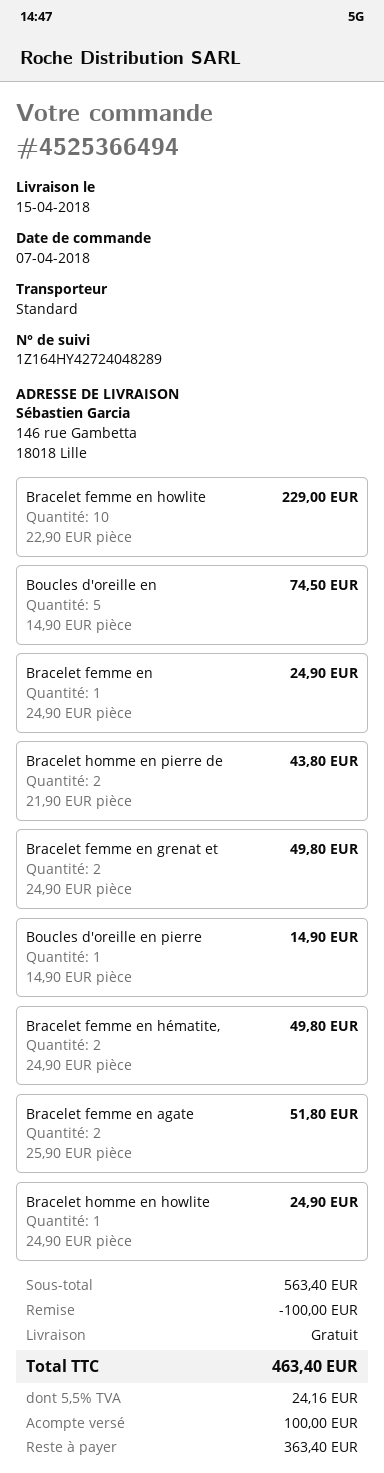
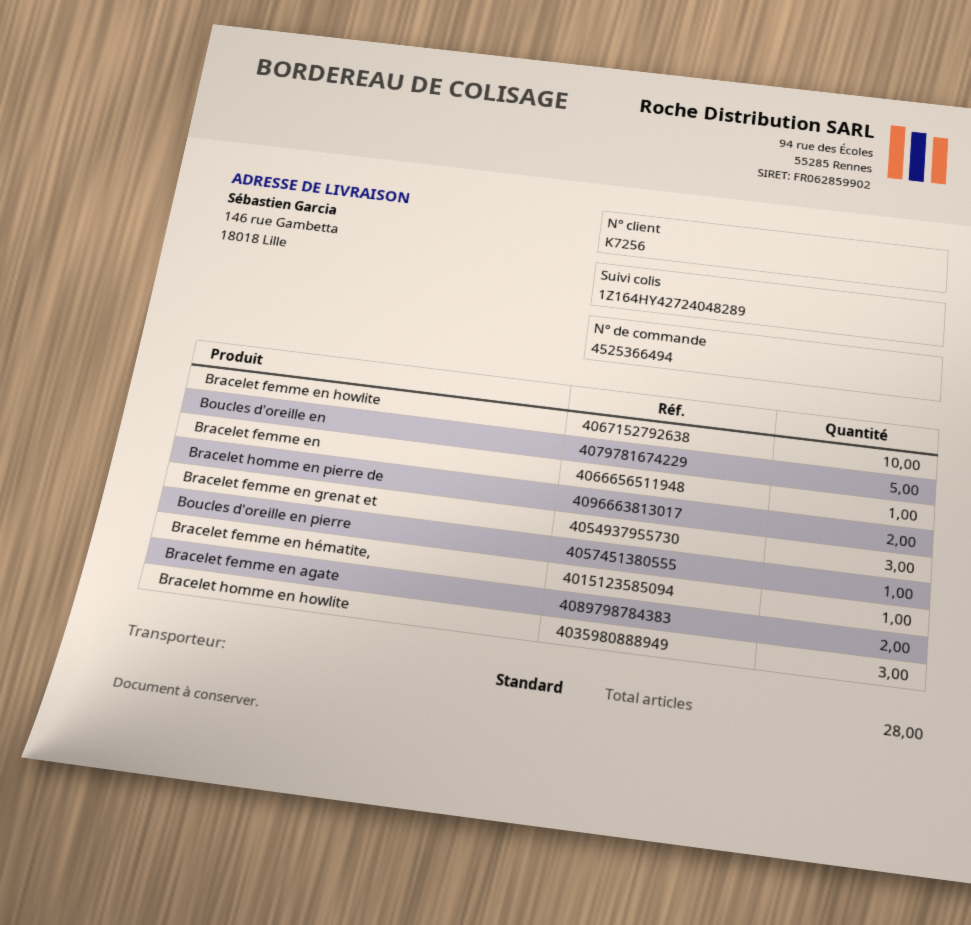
Bracelet femme en grenat et: 2 -> 3
Bracelet femme en hématite,: 2 -> 1
Bracelet homme en howlite: 1 -> 3

